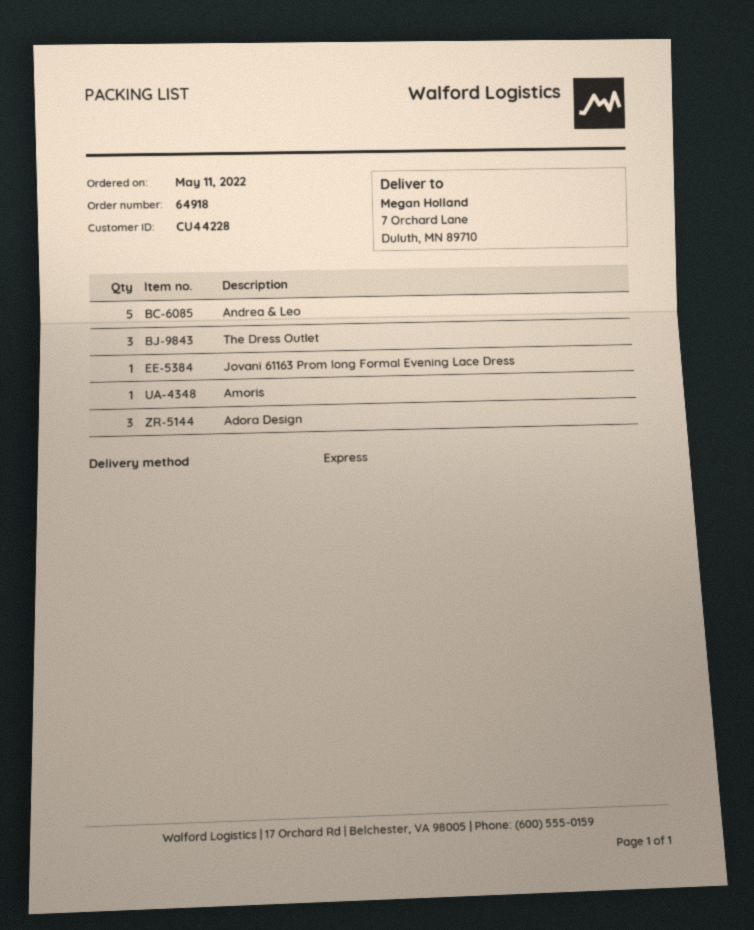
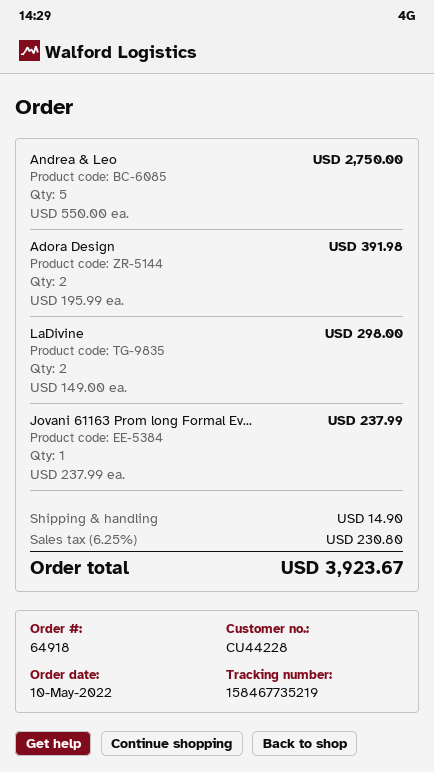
order date: 2022-05-11 -> 2022-05-10
The Dress Outlet: 3 -> none
Amoris: 1 -> none
Adora Design: 3 -> 2
LaDivine: none -> 2

